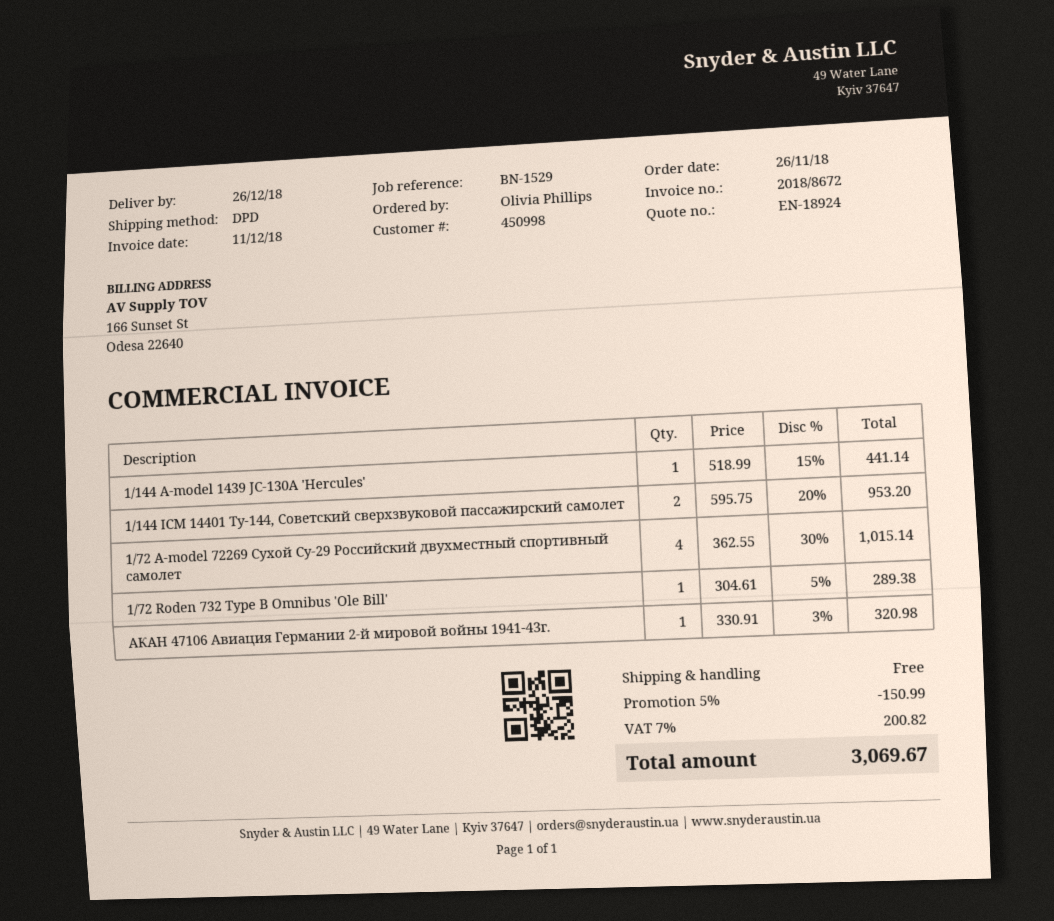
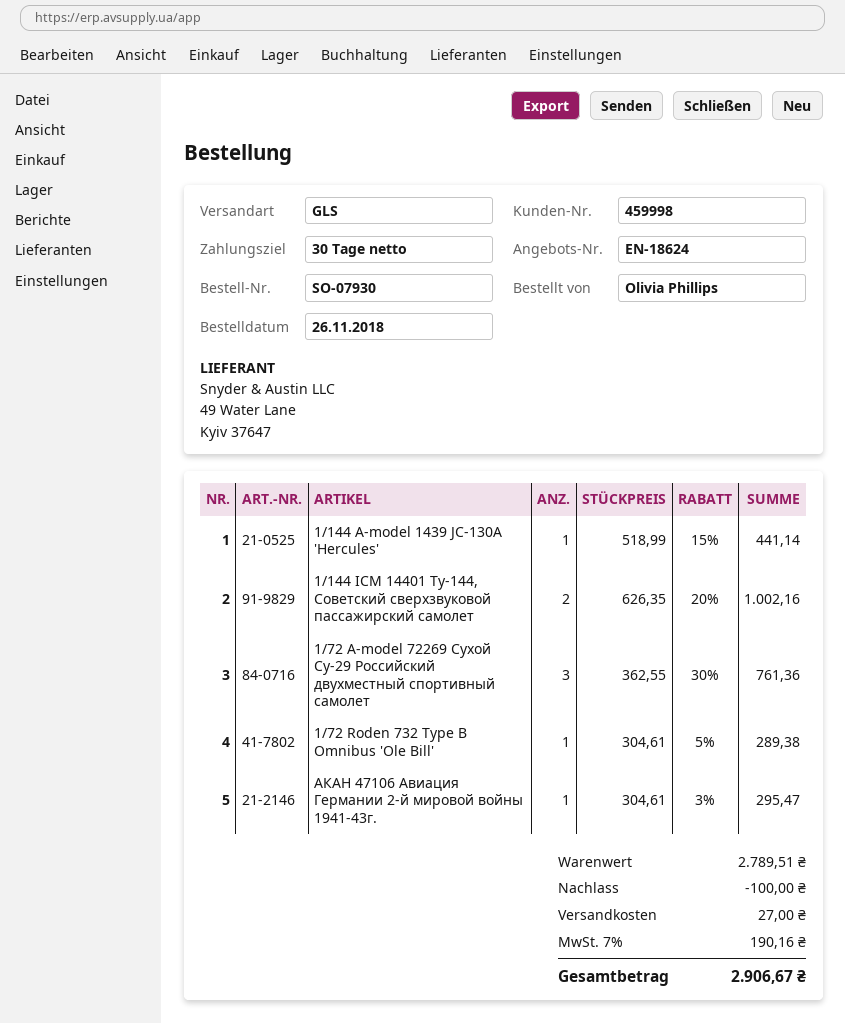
quote number: EN-18924 -> EN-18624
customer number: 450998 -> 459998
shipping method: DPD -> GLS
1/144 ICM 14401 Ту-144, Советский сверхзвуковой пассажирский самолет: 2 x 595.75 - 20% = 953.20 -> 2 x 626.35 - 20% = 1002.16
1/72 A-model 72269 Сухой Су-29 Российский двухместный спортивный самолет: 4 x 362.55 - 30% = 1015.14 -> 3 x 362.55 - 30% = 761.36
АКАН 47106 Авиация Германии 2-й мировой войны 1941-43г.: 1 x 330.91 - 3% = 320.98 -> 1 x 304.61 - 3% = 295.47
discount: 150.99 -> 100.00
shipping: 0.00 -> 27.00
tax: 7% = 200.82 -> 7% = 190.16
total: 3069.67 -> 2906.67

